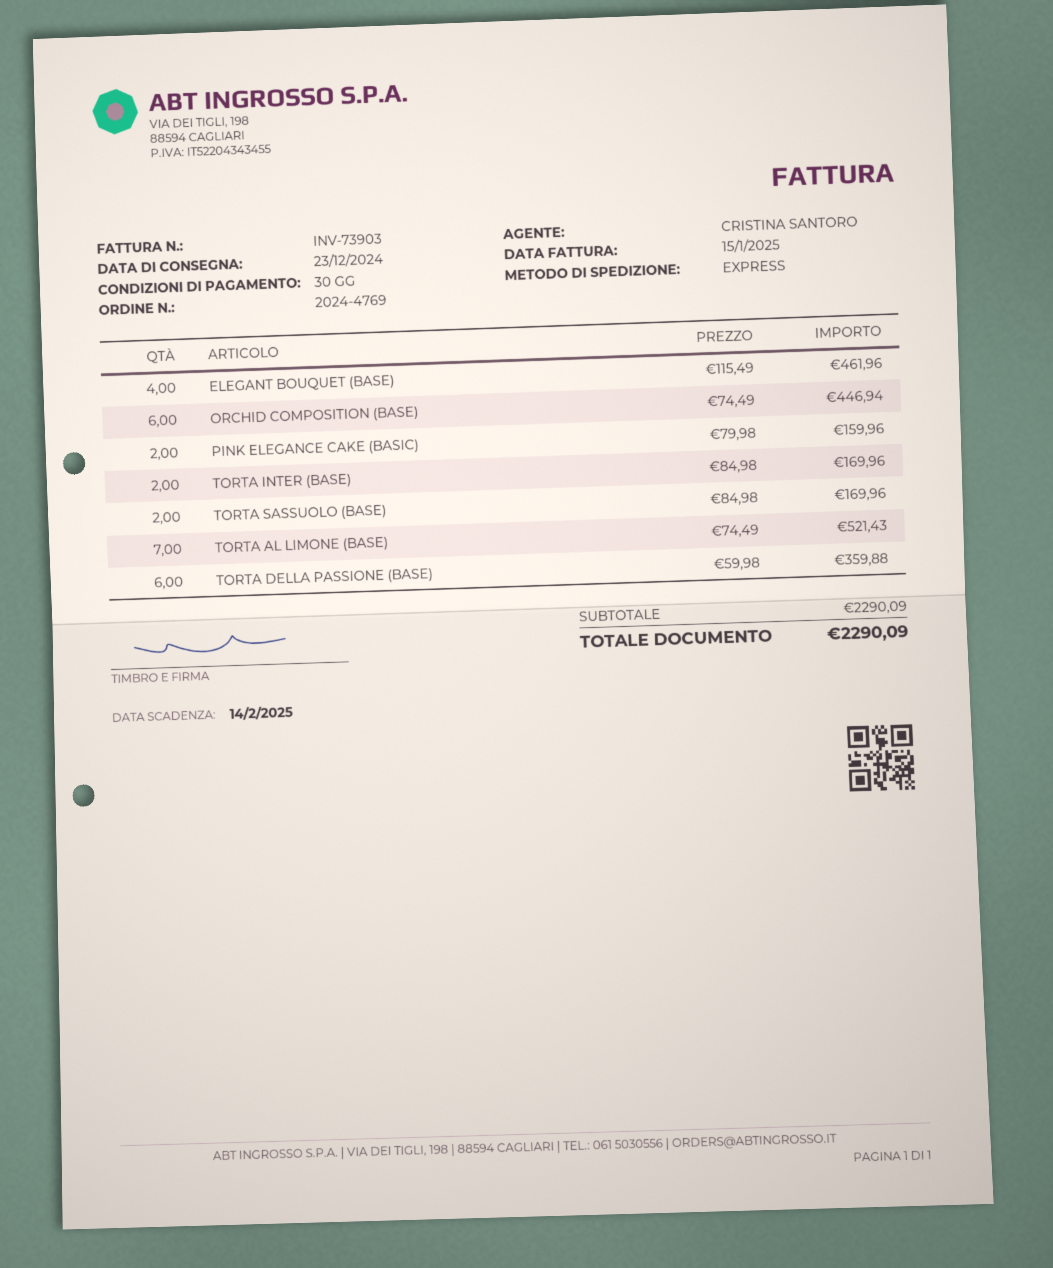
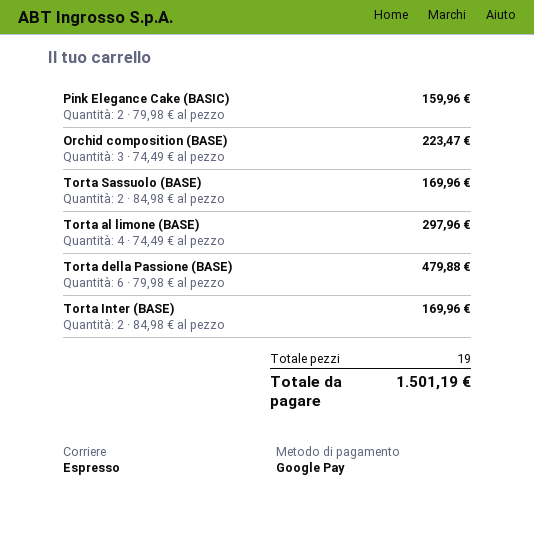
ELEGANT BOUQUET (BASE): 4 x 115.49 = 461.96 -> none
ORCHID COMPOSITION (BASE): 6 x 74.49 = 446.94 -> 3 x 74.49 = 223.47
TORTA AL LIMONE (BASE): 7 x 74.49 = 521.43 -> 4 x 74.49 = 297.96
TORTA DELLA PASSIONE (BASE): 6 x 59.98 = 359.88 -> 6 x 79.98 = 479.88
total: 2290.09 -> 1501.19

